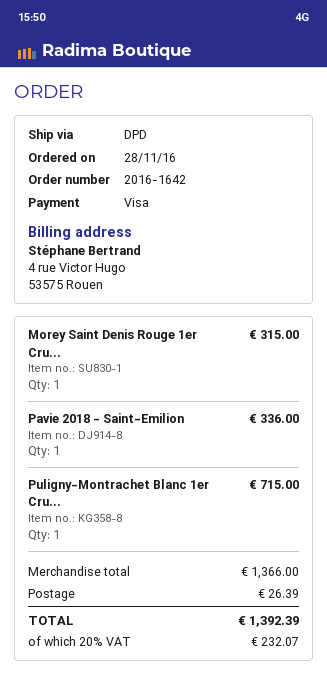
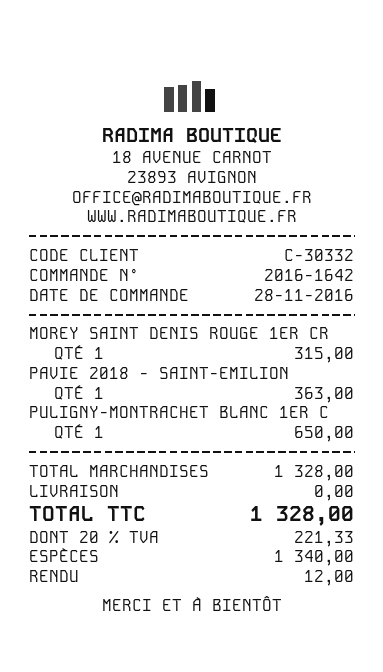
payment method: Visa -> cash
Pavie 2018 - Saint-Emilion: 1 for 336.00 -> 1 for 363.00
Puligny-Montrachet Blanc 1er Cru...: 1 for 715.00 -> 1 for 650.00
subtotal: 1366.00 -> 1328.00
shipping: 26.39 -> 0.00
tax: 20% = 232.07 -> 20% = 221.33
total: 1392.39 -> 1328.00

